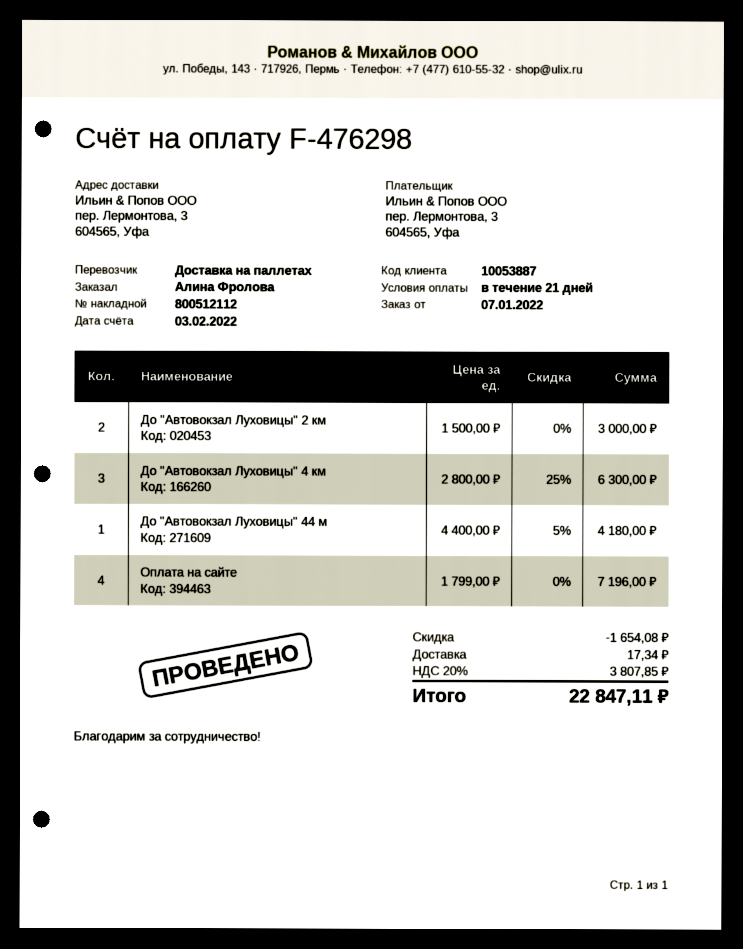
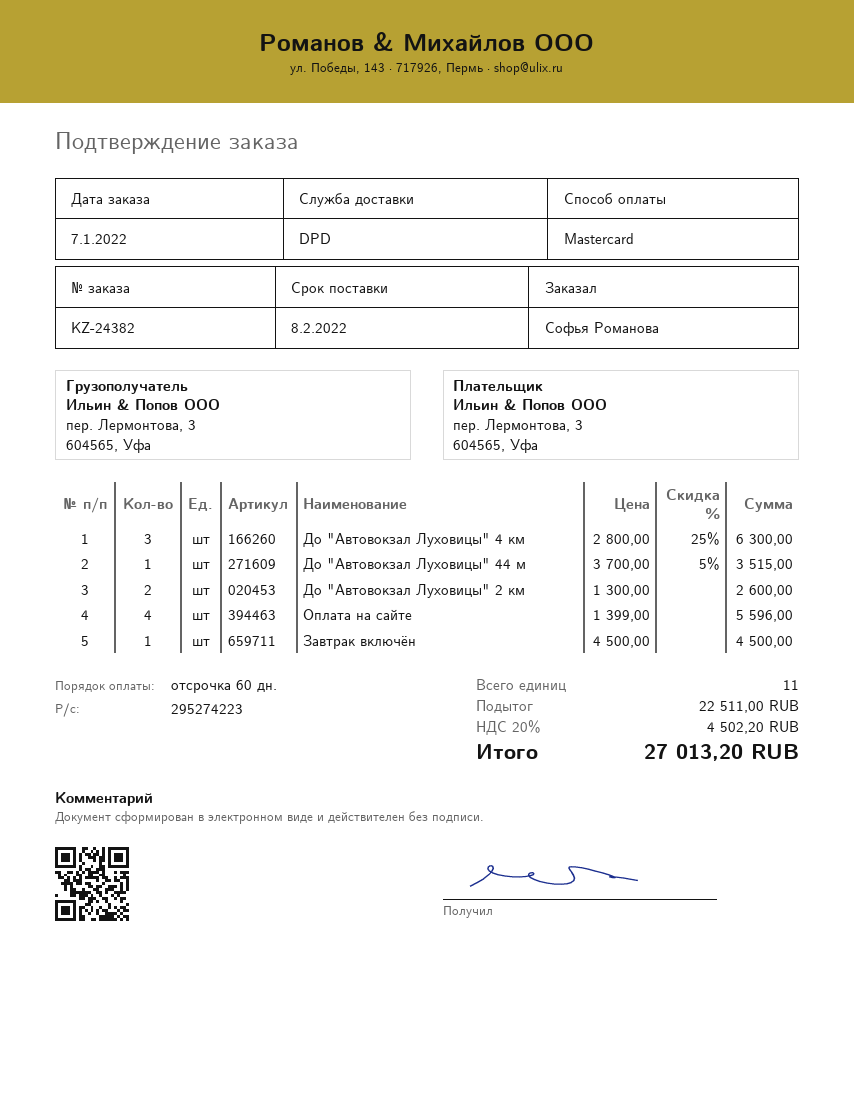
payment terms: 21 days -> 60 days
ordered by: Алина Фролова -> Софья Романова
shipping method: pallet freight -> DPD
До "Автовокзал Луховицы" 2 км: 2 x 1500.00 = 3000.00 -> 2 x 1300.00 = 2600.00
До "Автовокзал Луховицы" 44 м: 1 x 4400.00 - 5% = 4180.00 -> 1 x 3700.00 - 5% = 3515.00
Оплата на сайте: 4 x 1799.00 = 7196.00 -> 4 x 1399.00 = 5596.00
Завтрак включён: none -> 1 x 4500.00 = 4500.00
discount: 1654.08 -> none
shipping: 17.34 -> none
tax: 20% = 3807.85 -> 20% = 4502.20
total: 22847.11 -> 27013.20

